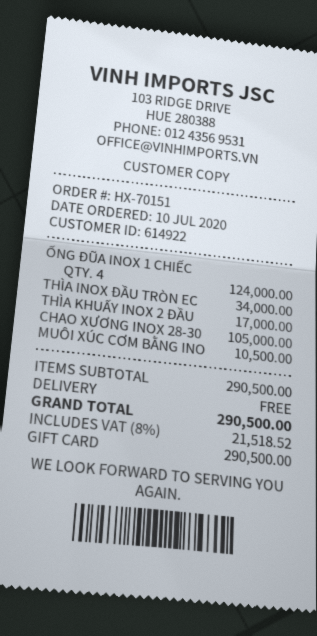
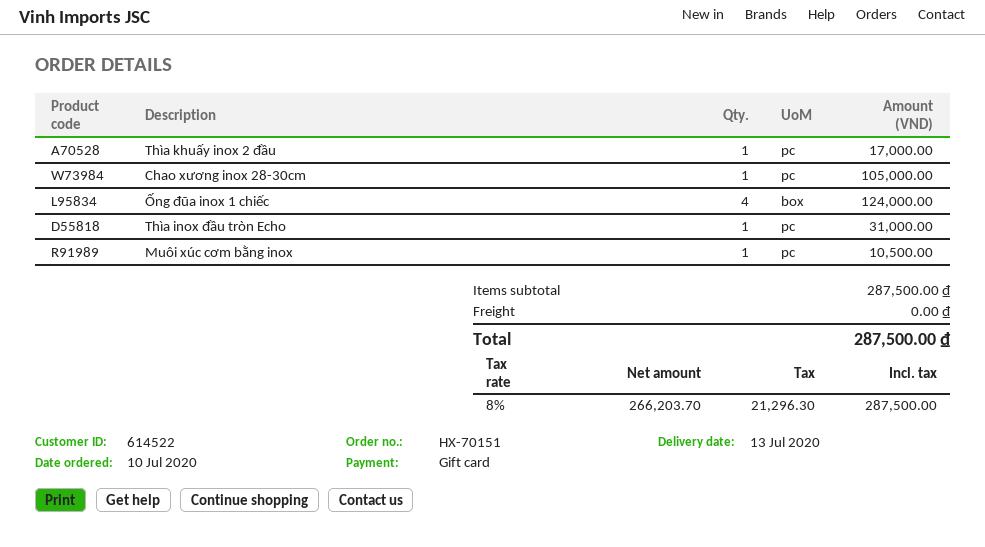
customer number: 614922 -> 614522
THÌA INOX ĐẦU TRÒN EC: 1 for 34000.00 -> 1 for 31000.00
subtotal: 290500.00 -> 287500.00
tax: 8% = 21518.52 -> 8% = 21296.30
total: 290500.00 -> 287500.00

